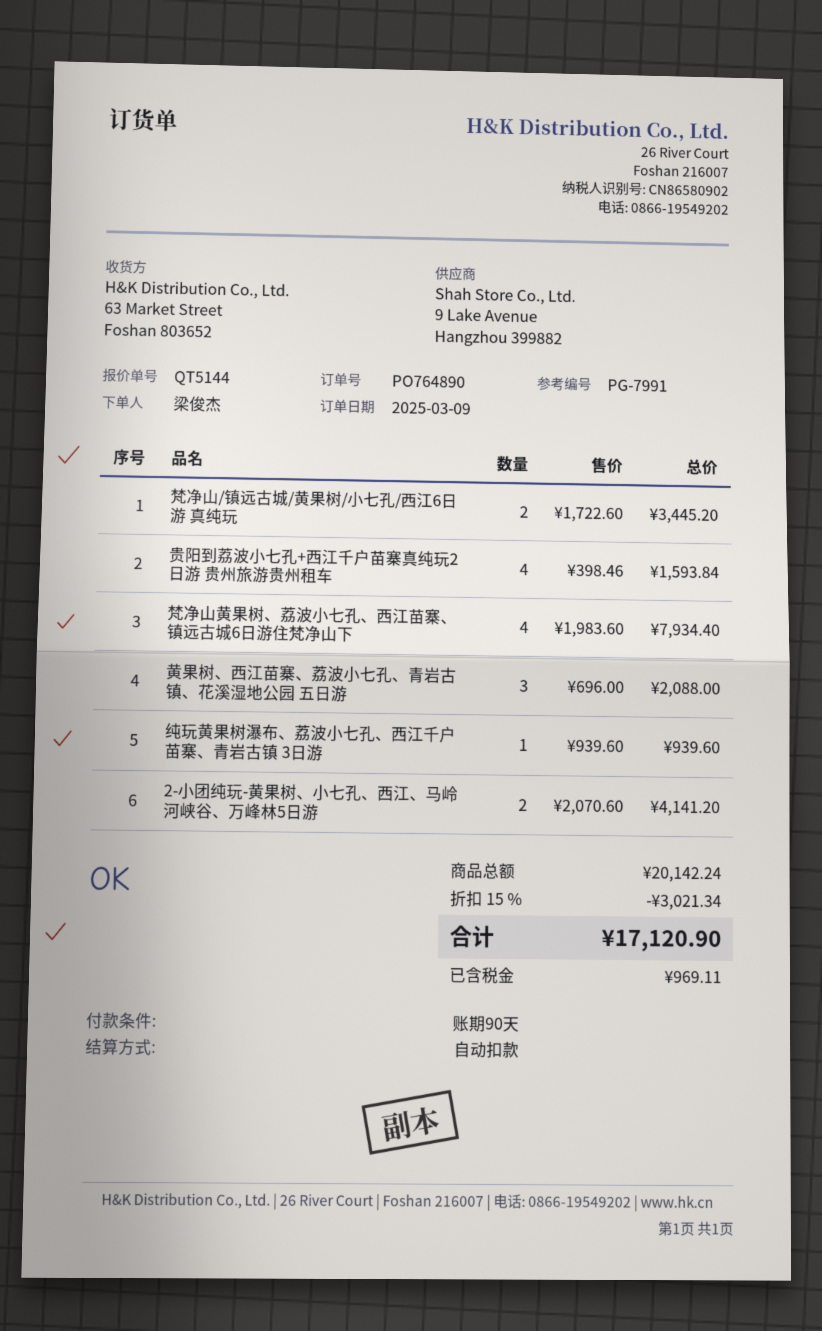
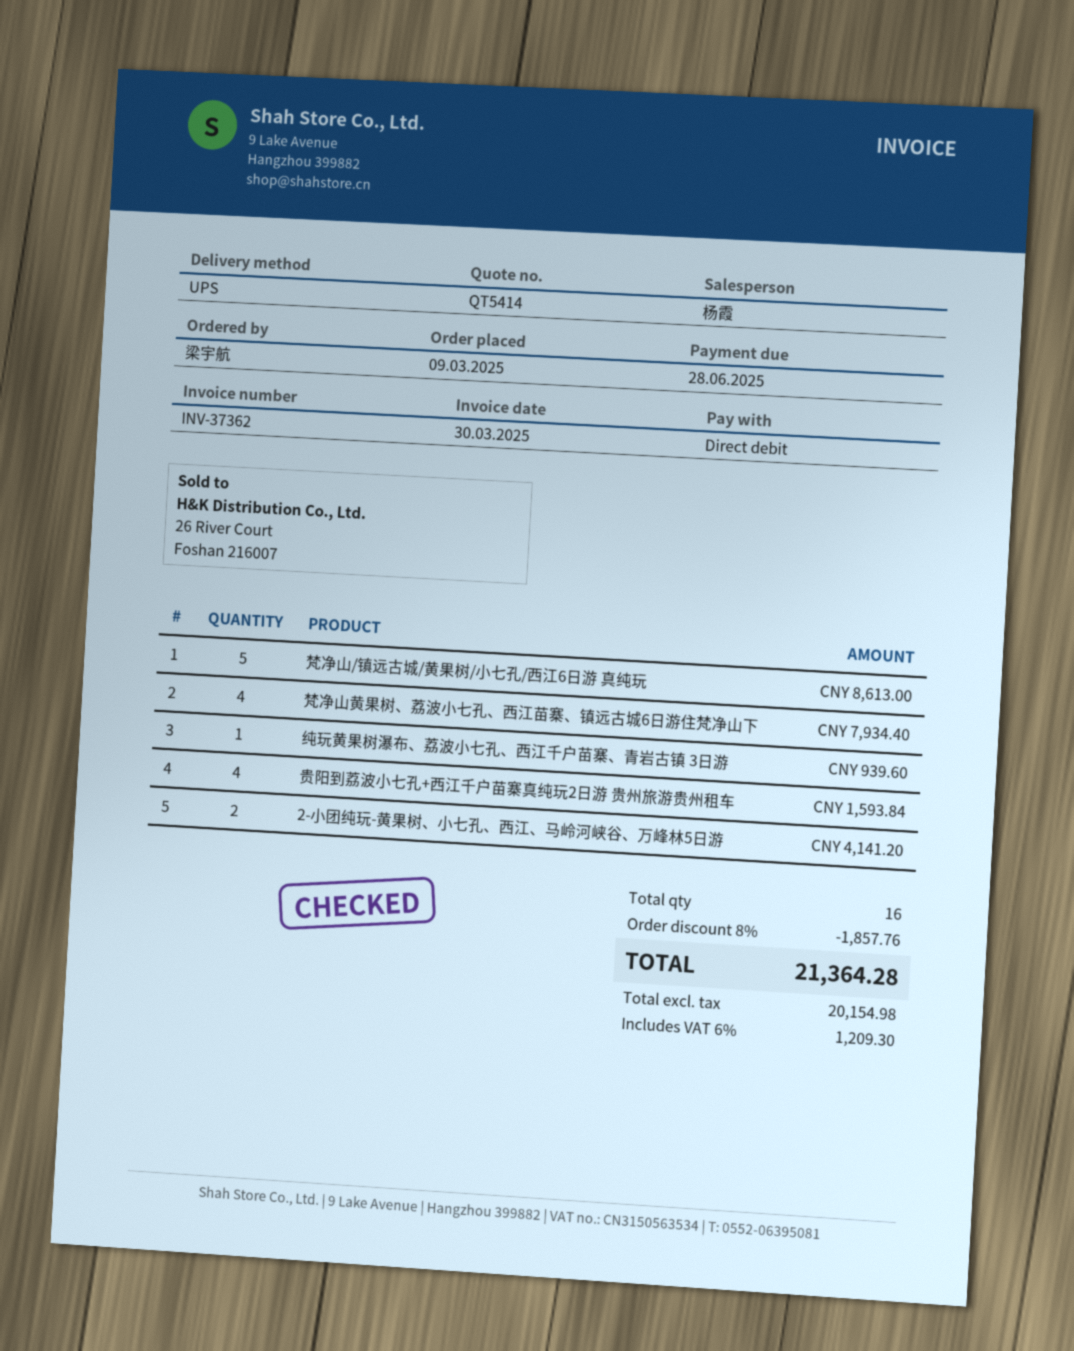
quote number: QT5144 -> QT5414
ordered by: 梁俊杰 -> 梁宇航
梵净山/镇远古城/黄果树/小七孔/西江6日游 真纯玩: 2 for 3445.20 -> 5 for 8613.00
黄果树、西江苗寨、荔波小七孔、青岩古镇、花溪湿地公园 五日游: 3 for 2088.00 -> none
discount: 15% = 3021.34 -> 8% = 1857.76
tax: 969.11 -> 1209.30
total: 17120.90 -> 21364.28

